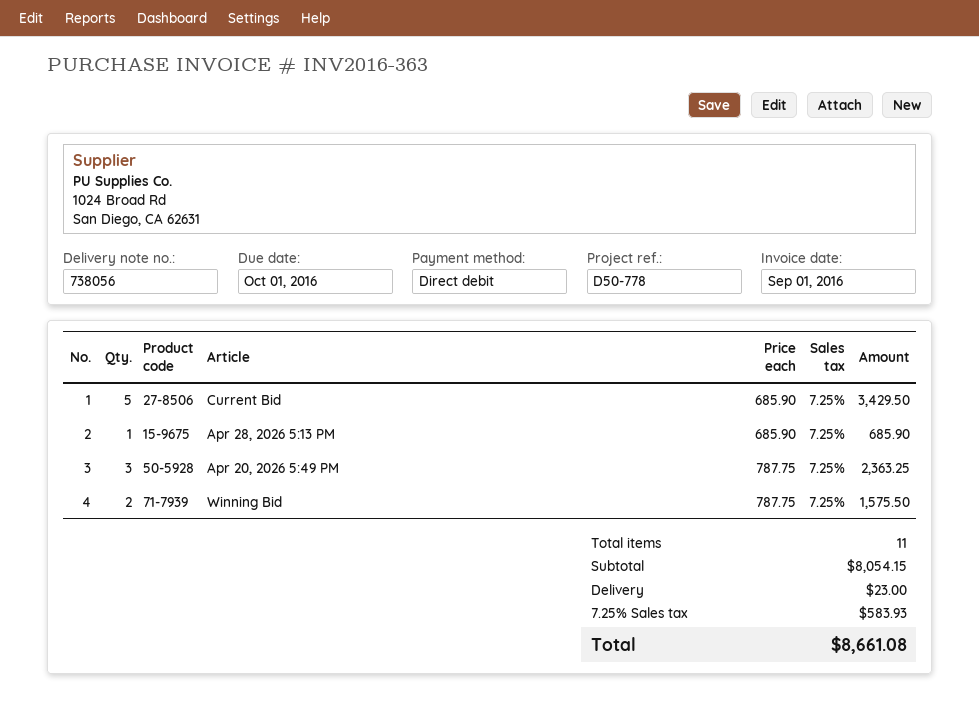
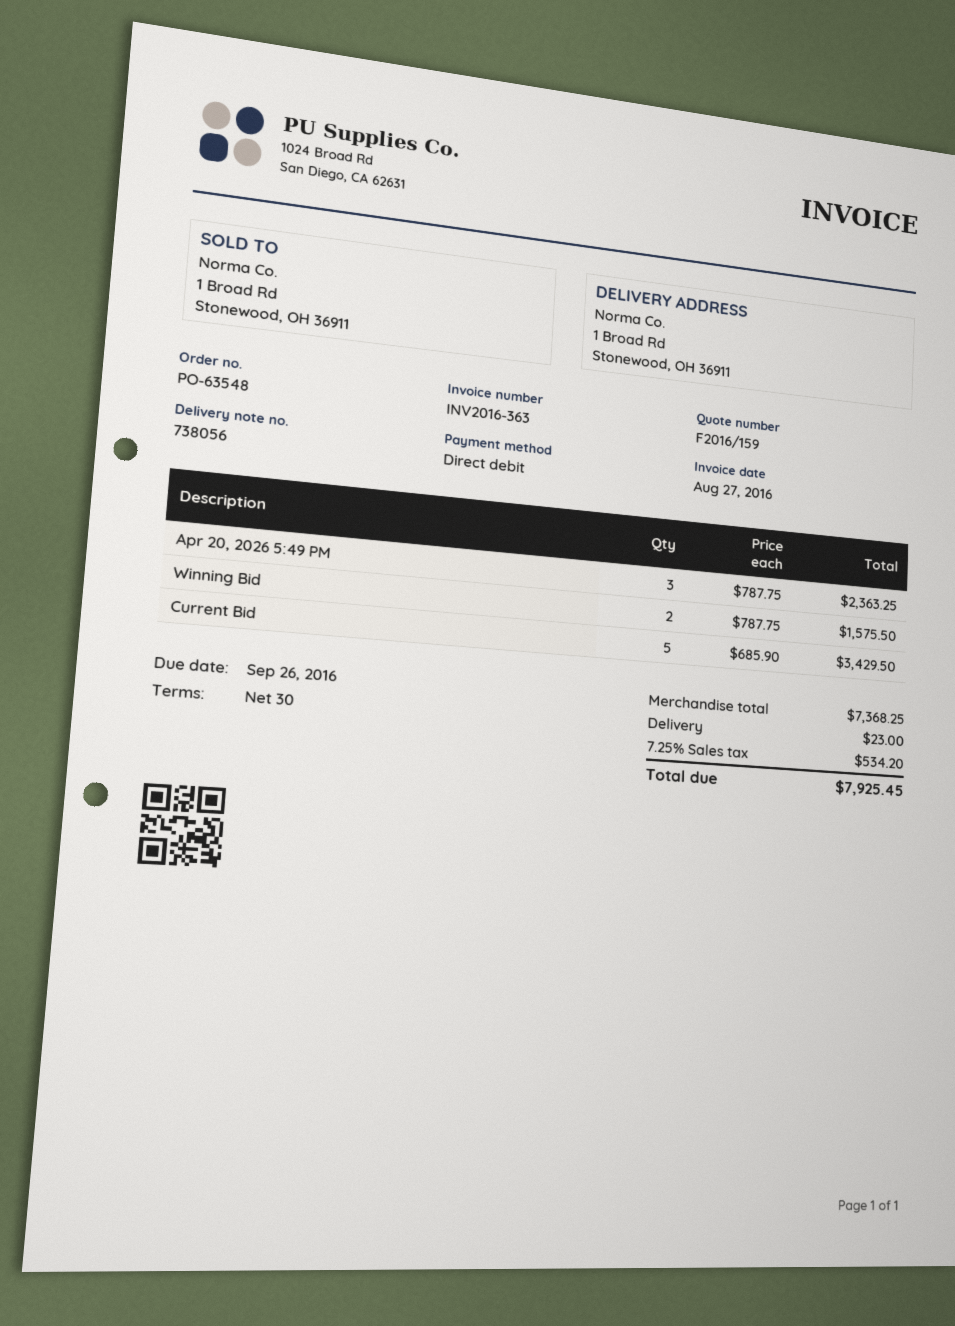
invoice date: 2016-09-01 -> 2016-08-27
due date: 2016-10-01 -> 2016-09-26
Apr 28, 2026 5:13 PM: 1 x 685.90 = 685.90 -> none
subtotal: 8054.15 -> 7368.25
tax: 7.25% = 583.93 -> 7.25% = 534.20
total: 8661.08 -> 7925.45

